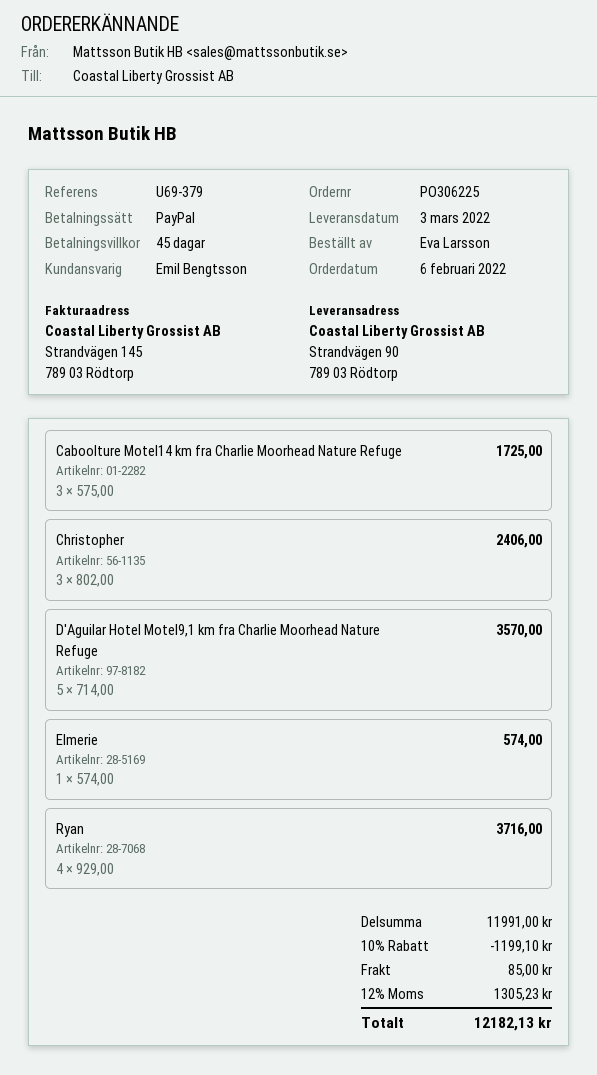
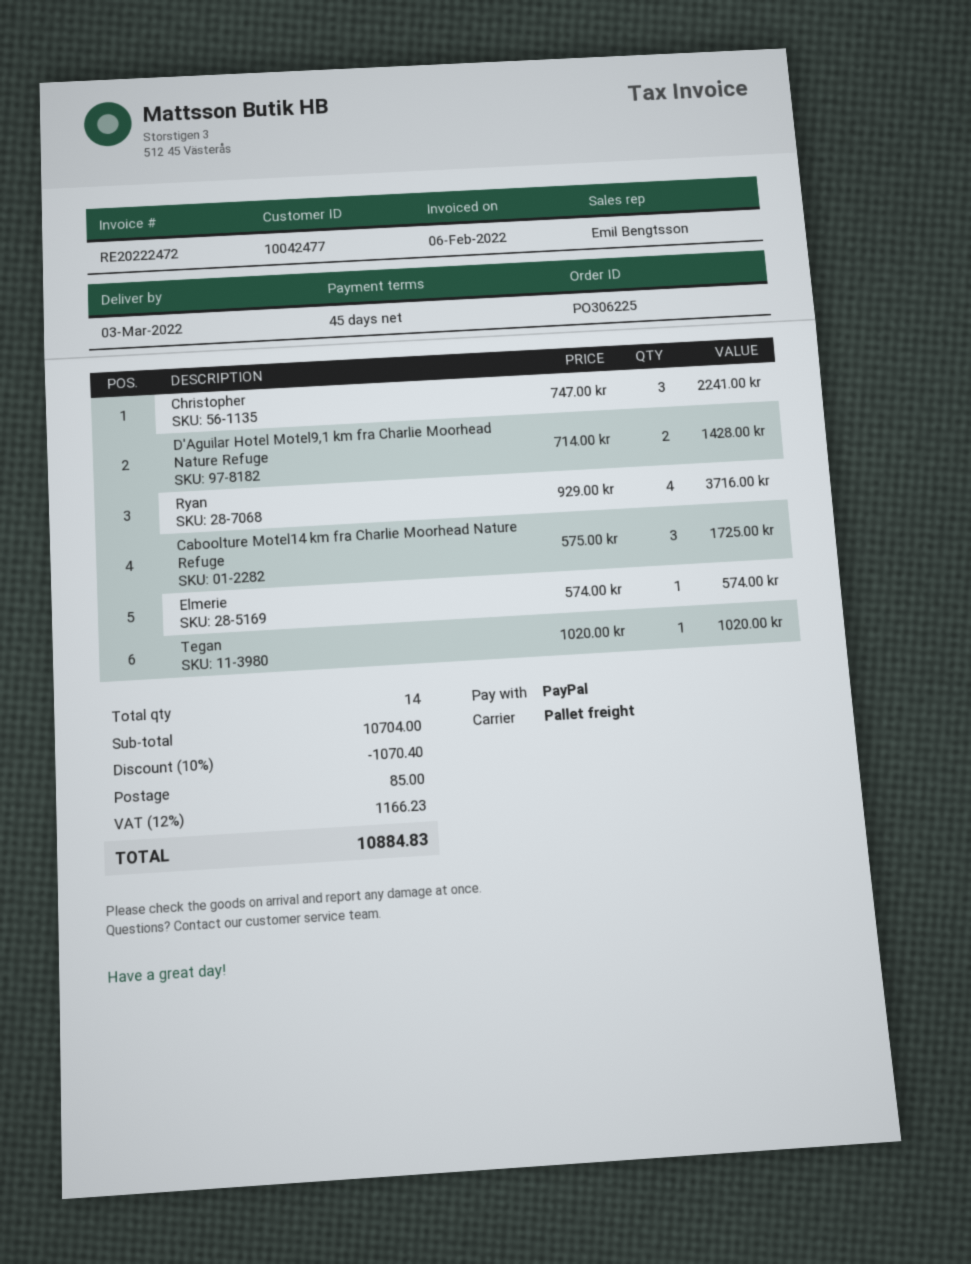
Christopher: 3 x 802.00 = 2406.00 -> 3 x 747.00 = 2241.00
D'Aguilar Hotel Motel9,1 km fra Charlie Moorhead Nature Refuge: 5 x 714.00 = 3570.00 -> 2 x 714.00 = 1428.00
Tegan: none -> 1 x 1020.00 = 1020.00
subtotal: 11991.00 -> 10704.00
discount: 10% = 1199.10 -> 10% = 1070.40
tax: 12% = 1305.23 -> 12% = 1166.23
total: 12182.13 -> 10884.83

